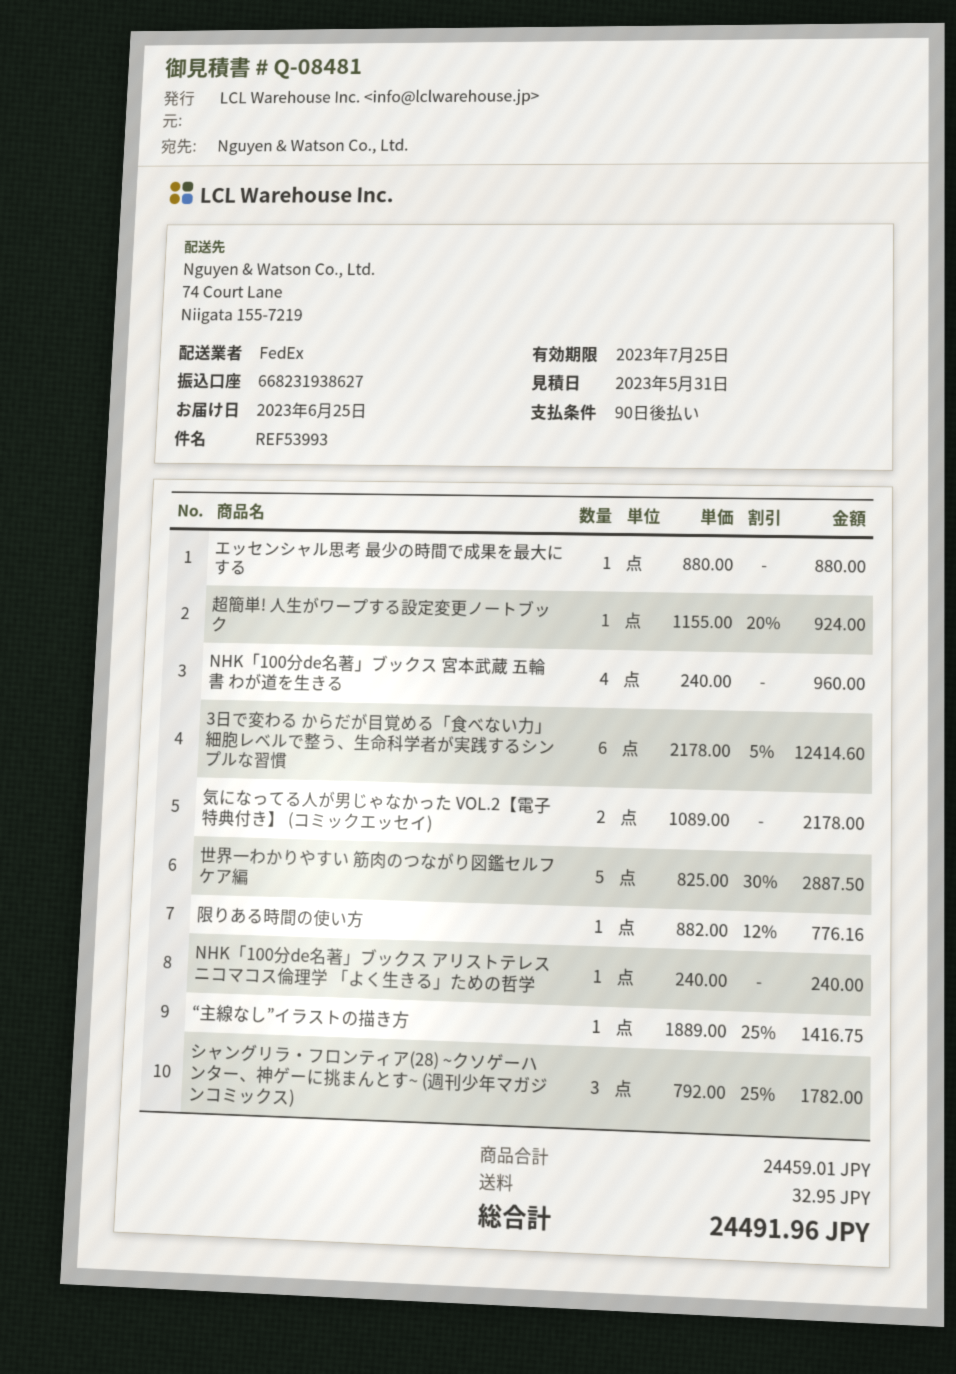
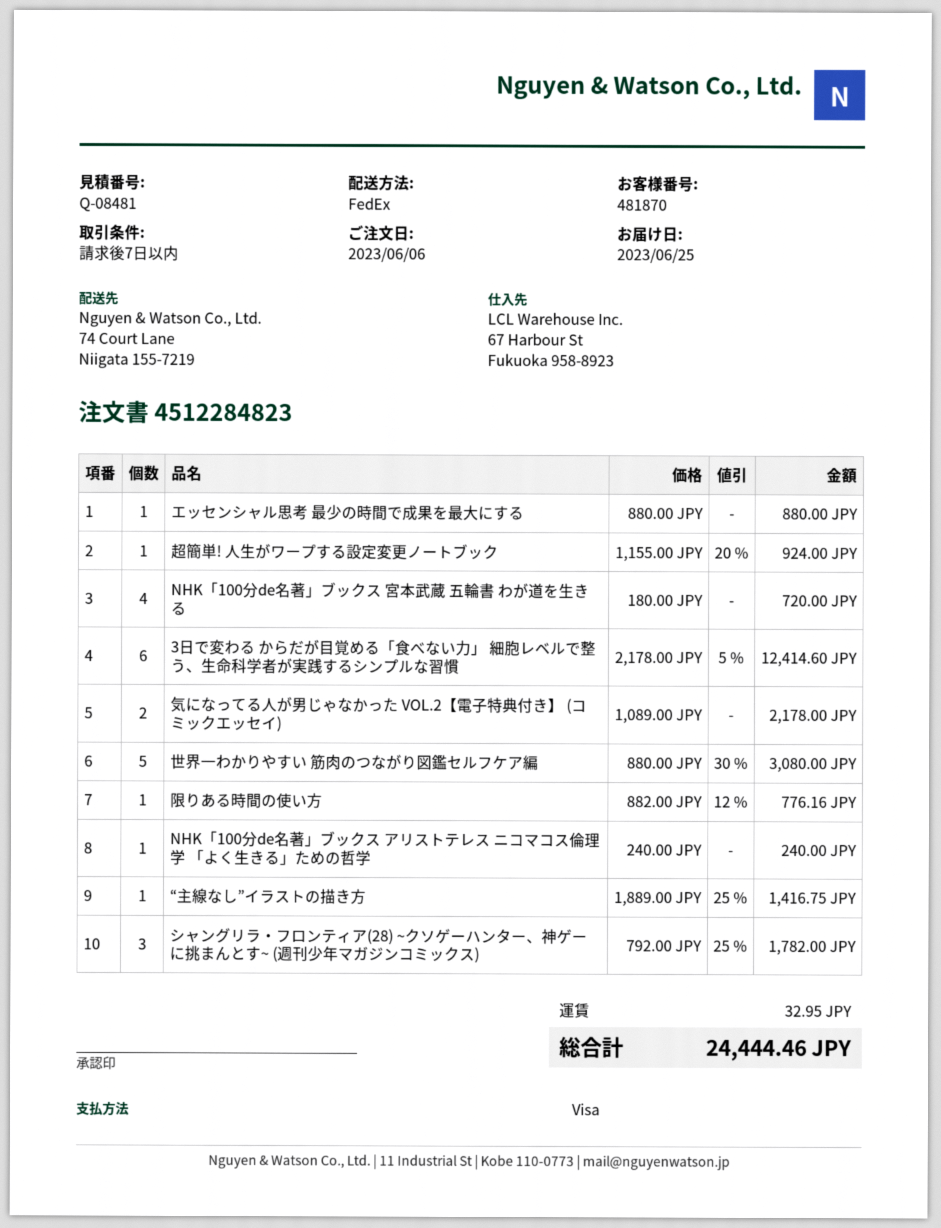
payment terms: 90 days -> 7 days
NHK「100分de名著」ブックス 宮本武蔵 五輪書 わが道を生きる: 4 x 240.00 = 960.00 -> 4 x 180.00 = 720.00
世界一わかりやすい 筋肉のつながり図鑑セルフケア編: 5 x 825.00 - 30% = 2887.50 -> 5 x 880.00 - 30% = 3080.00
total: 24491.96 -> 24444.46

